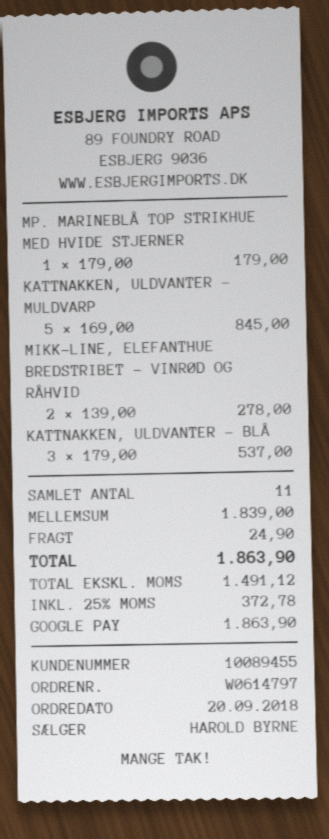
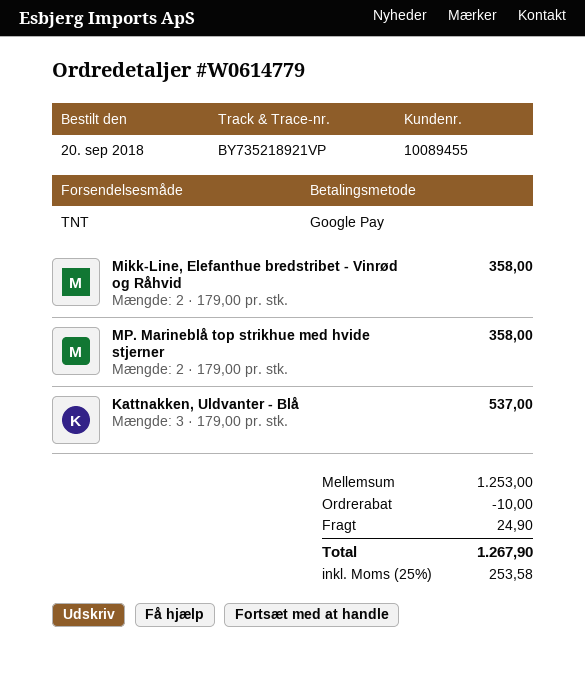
order number: W0614797 -> W0614779
MP. MARINEBLÅ TOP STRIKHUE MED HVIDE STJERNER: 1 x 179.00 = 179.00 -> 2 x 179.00 = 358.00
KATTNAKKEN, ULDVANTER - MULDVARP: 5 x 169.00 = 845.00 -> none
MIKK-LINE, ELEFANTHUE BREDSTRIBET - VINRØD OG RÅHVID: 2 x 139.00 = 278.00 -> 2 x 179.00 = 358.00
subtotal: 1839.00 -> 1253.00
discount: none -> 10.00
tax: 25% = 372.78 -> 25% = 253.58
total: 1863.90 -> 1267.90

